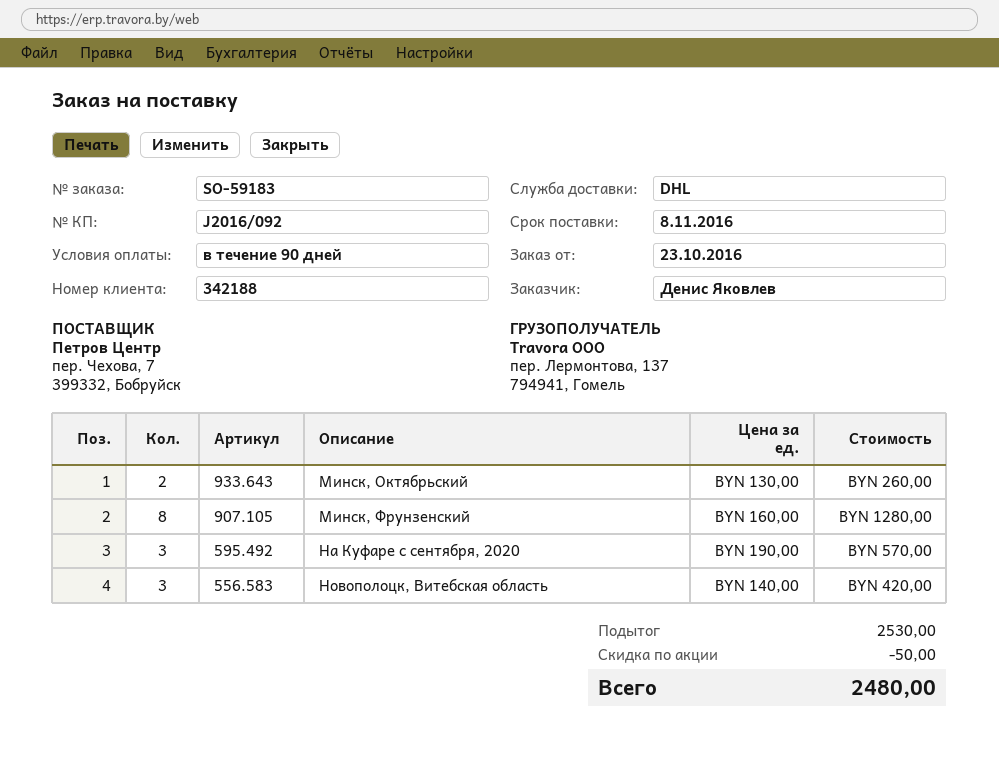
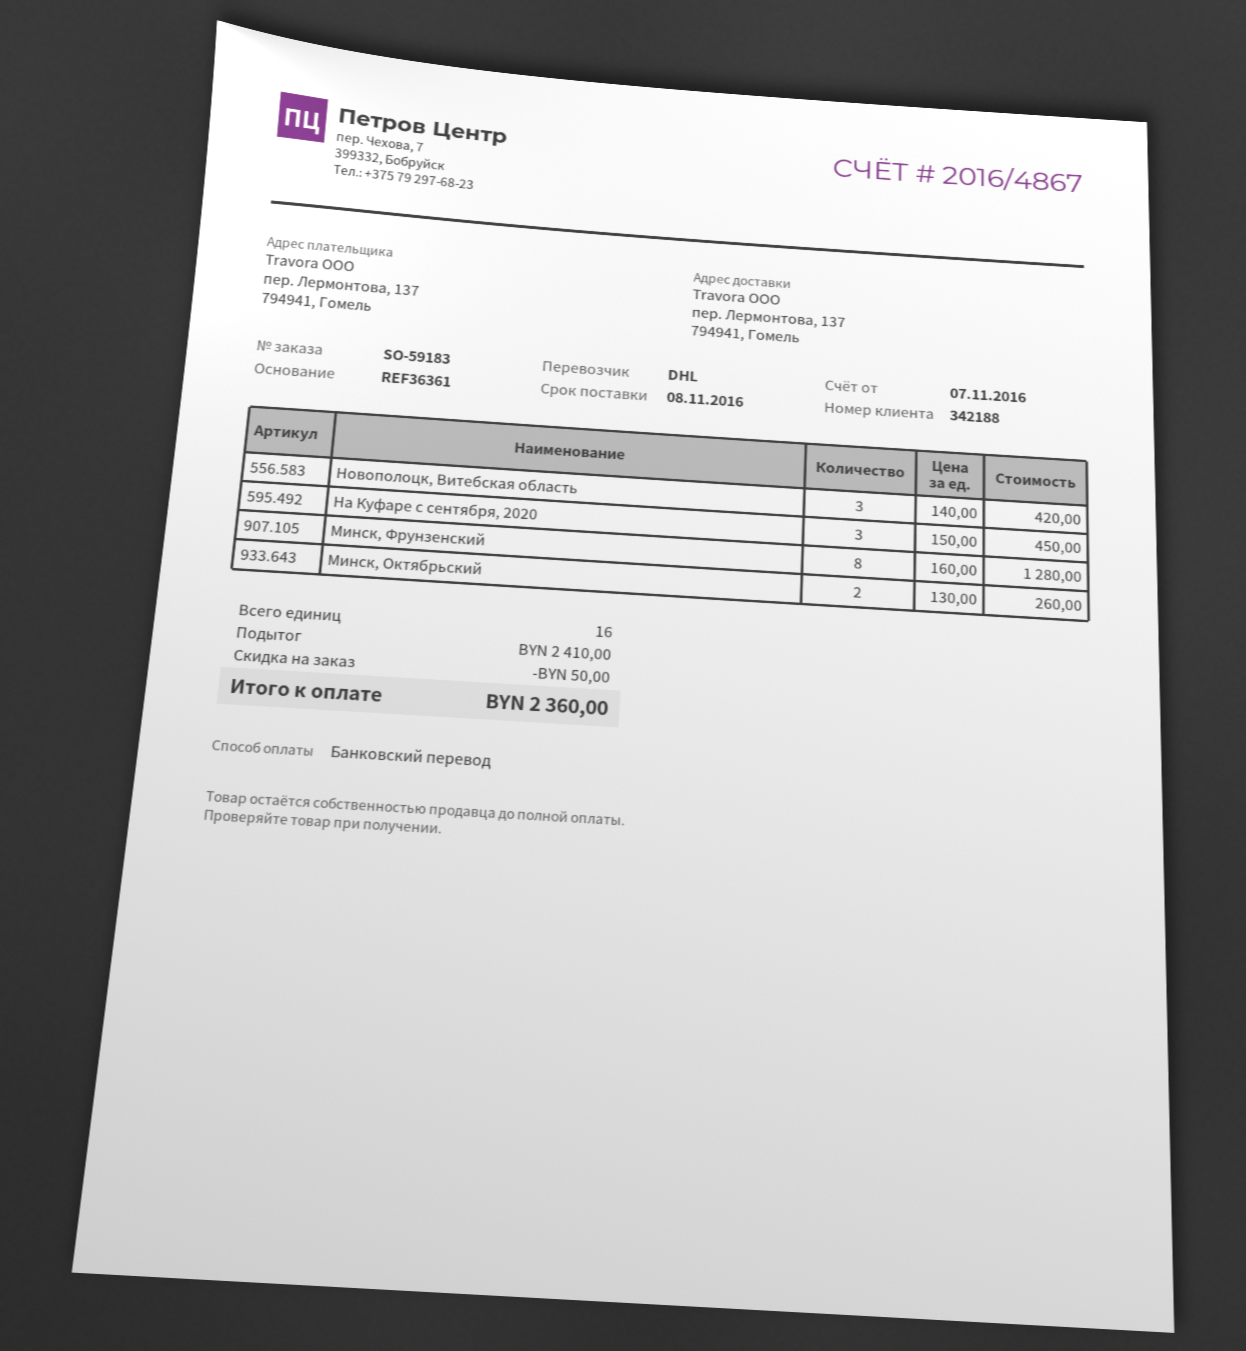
На Куфаре с сентября, 2020: 3 x 190.00 = 570.00 -> 3 x 150.00 = 450.00
subtotal: 2530.00 -> 2410.00
total: 2480.00 -> 2360.00

